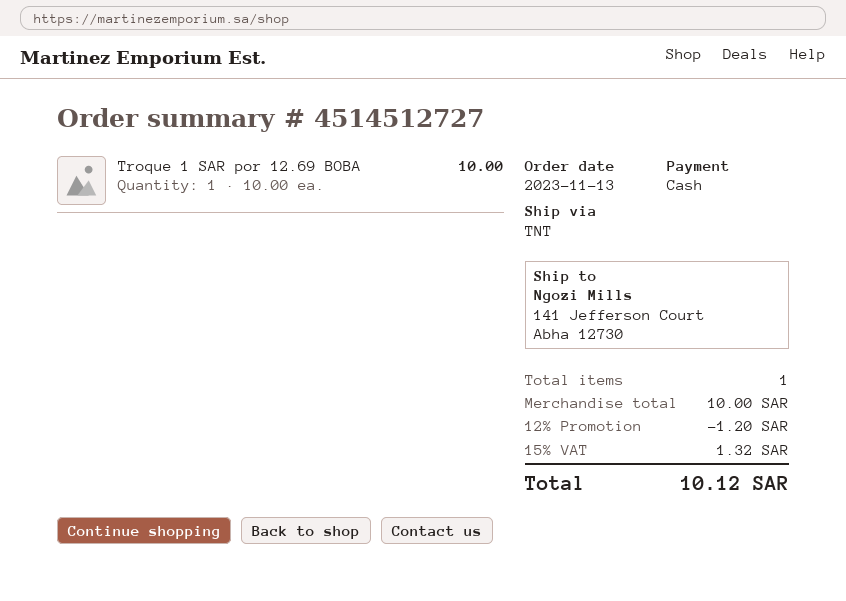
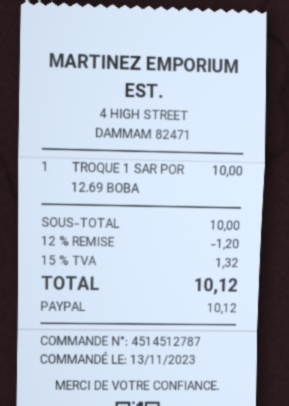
order number: 4514512727 -> 4514512787
payment method: cash -> PayPal

